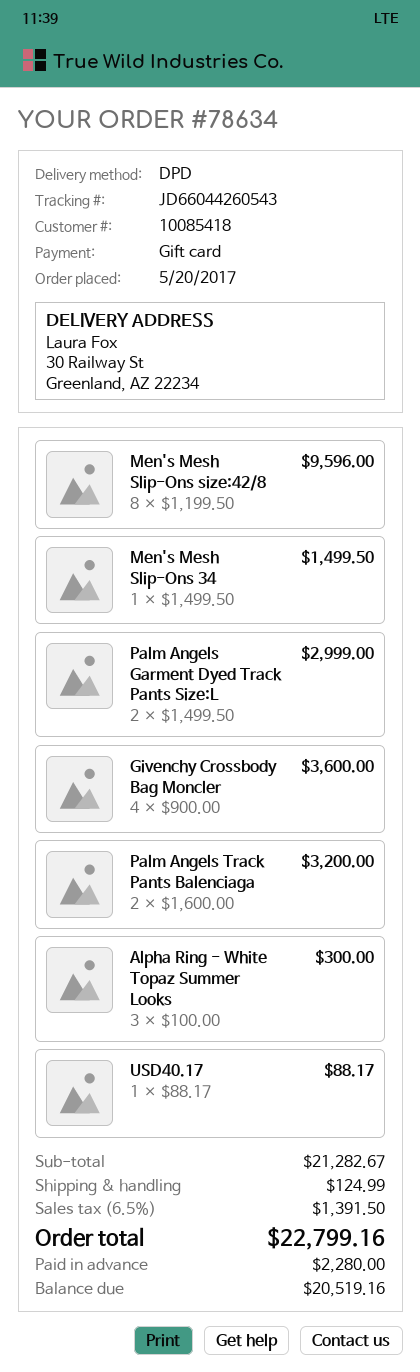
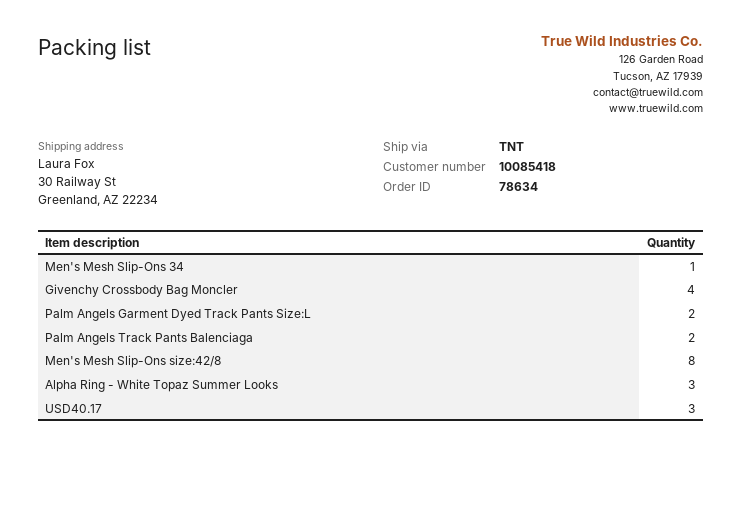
shipping method: DPD -> TNT
USD40.17: 1 -> 3

